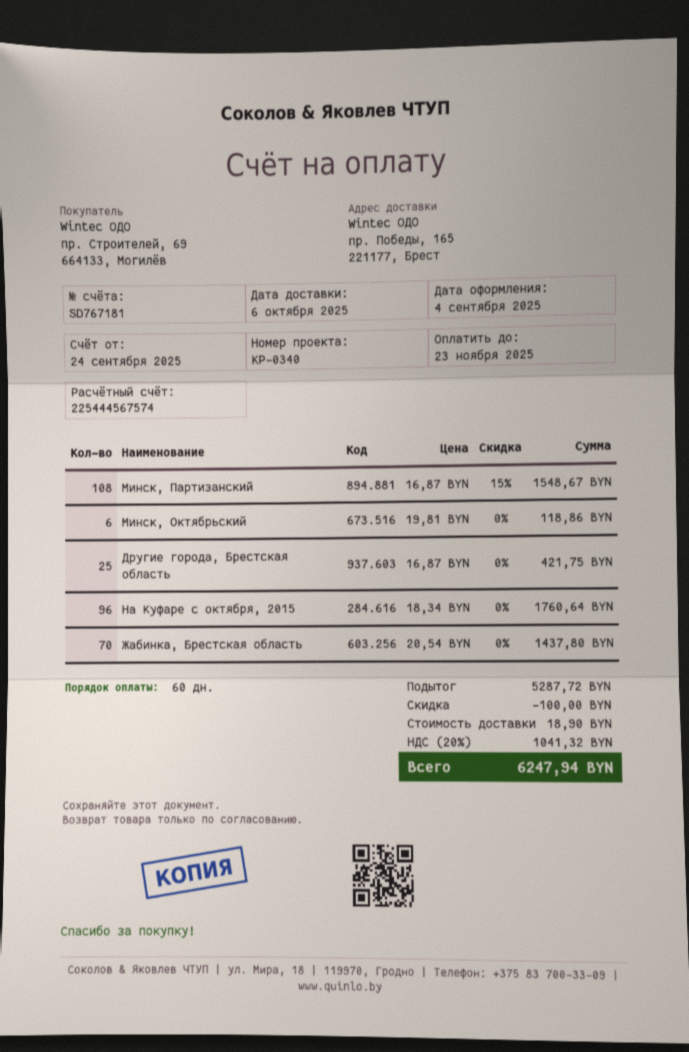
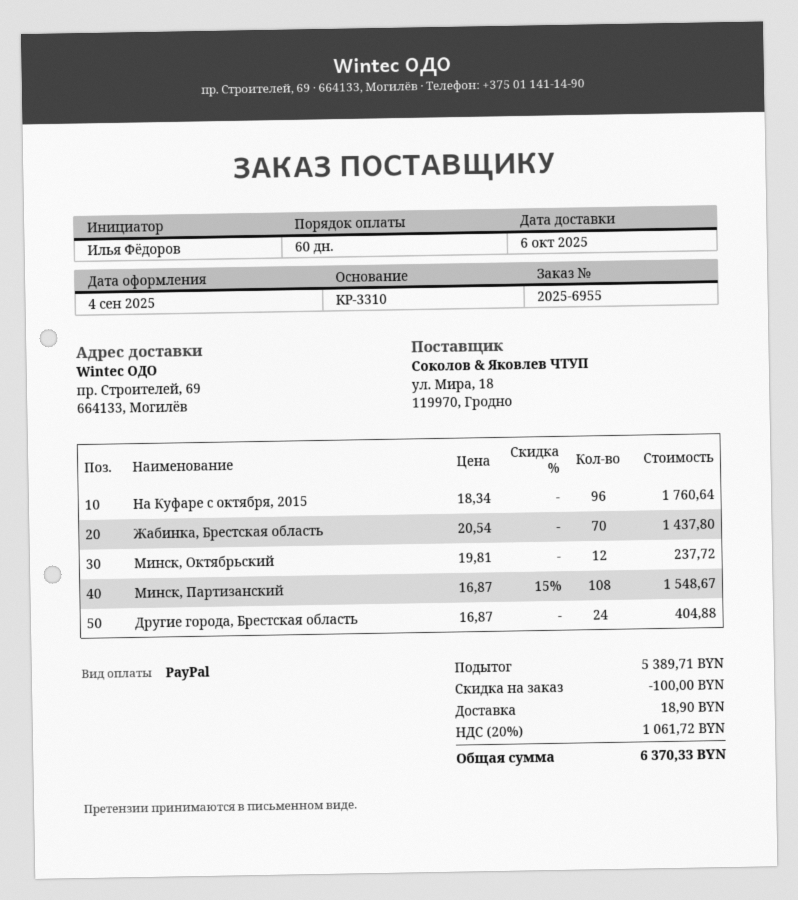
reference: KP-0340 -> KP-3310
ship to: пр. Победы, 165, 221177, Брест -> пр. Строителей, 69, 664133, Могилёв
Минск, Октябрьский: 6 x 19.81 = 118.86 -> 12 x 19.81 = 237.72
Другие города, Брестская область: 25 x 16.87 = 421.75 -> 24 x 16.87 = 404.88
subtotal: 5287.72 -> 5389.71
tax: 20% = 1041.32 -> 20% = 1061.72
total: 6247.94 -> 6370.33

